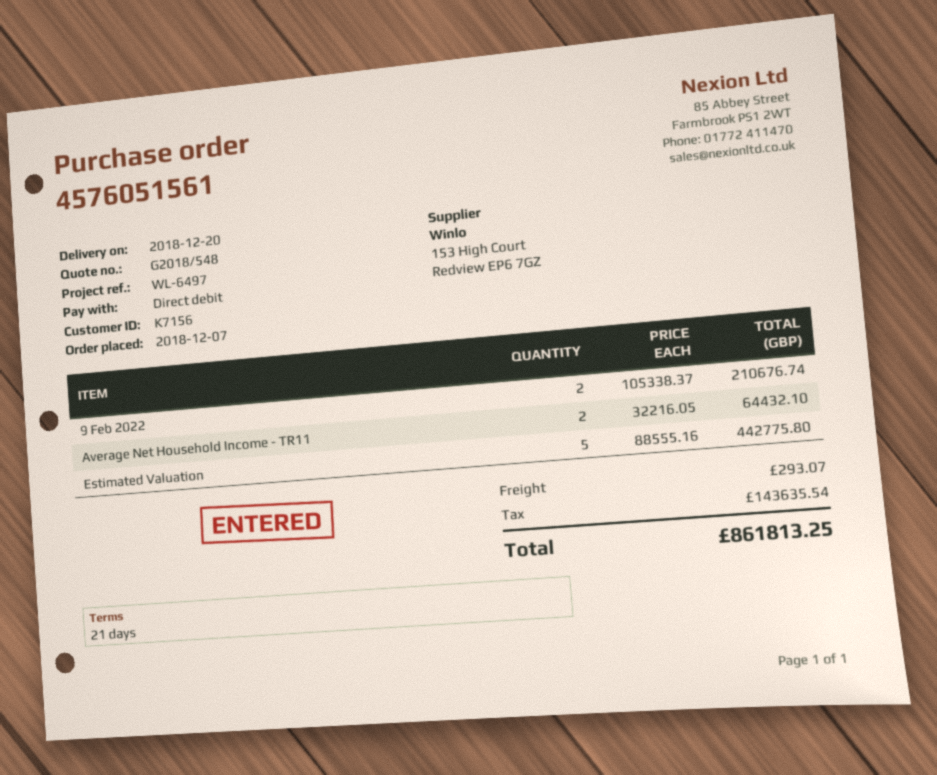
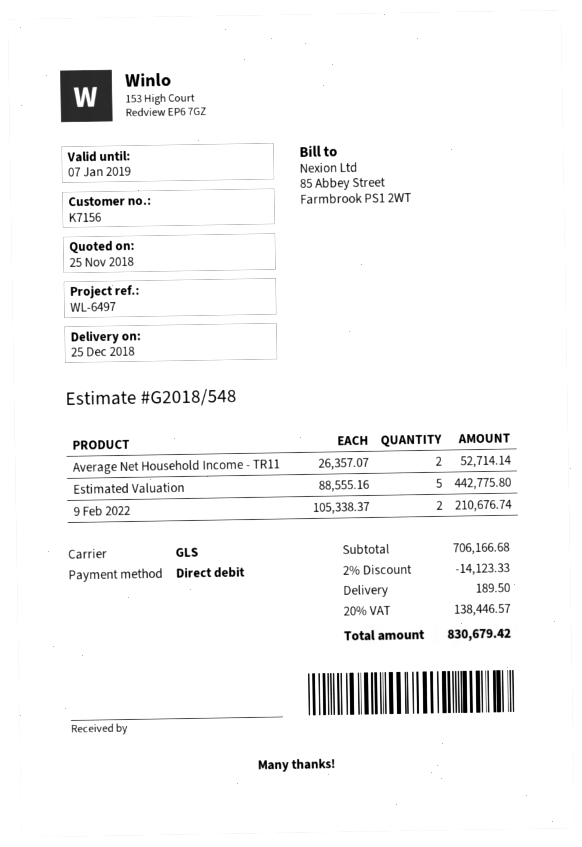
delivery date: 2018-12-20 -> 2018-12-25
Average Net Household Income - TR11: 2 x 32216.05 = 64432.10 -> 2 x 26357.07 = 52714.14
discount: none -> 2% = 14123.33
shipping: 293.07 -> 189.50
tax: 143635.54 -> 138446.57
total: 861813.25 -> 830679.42

